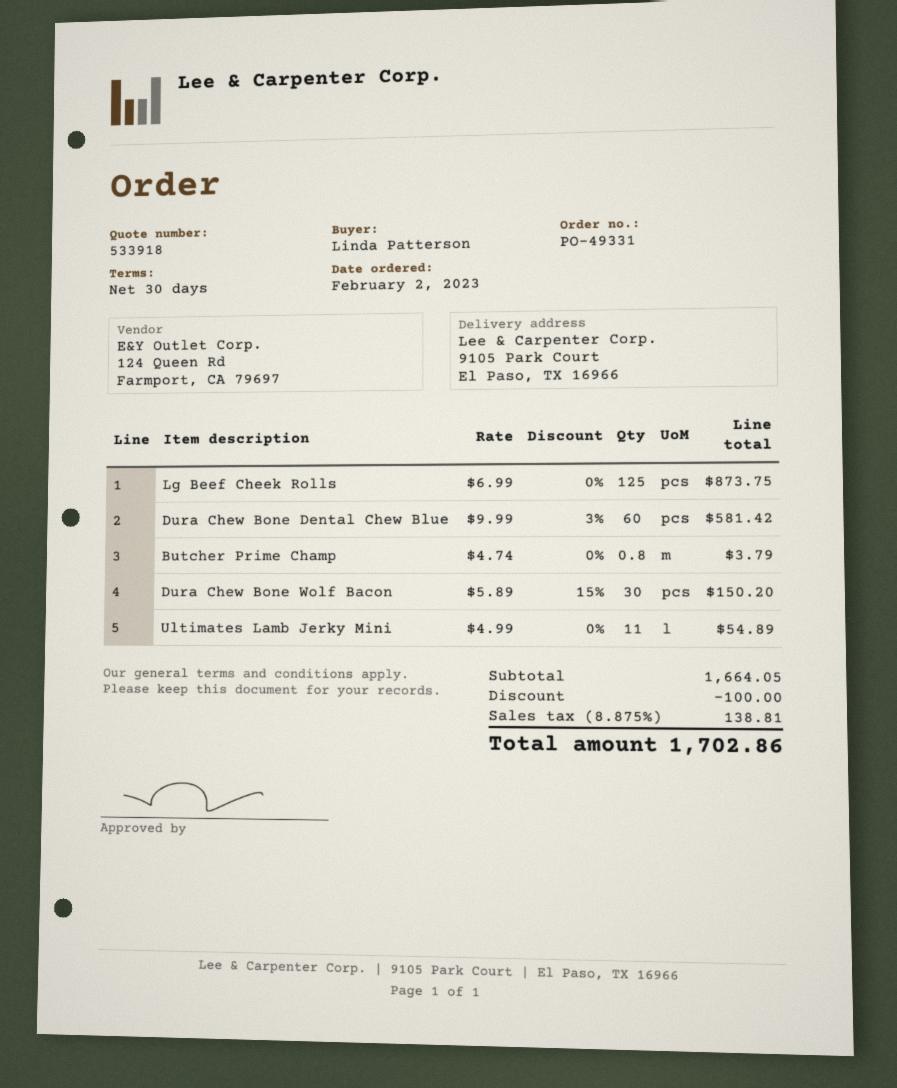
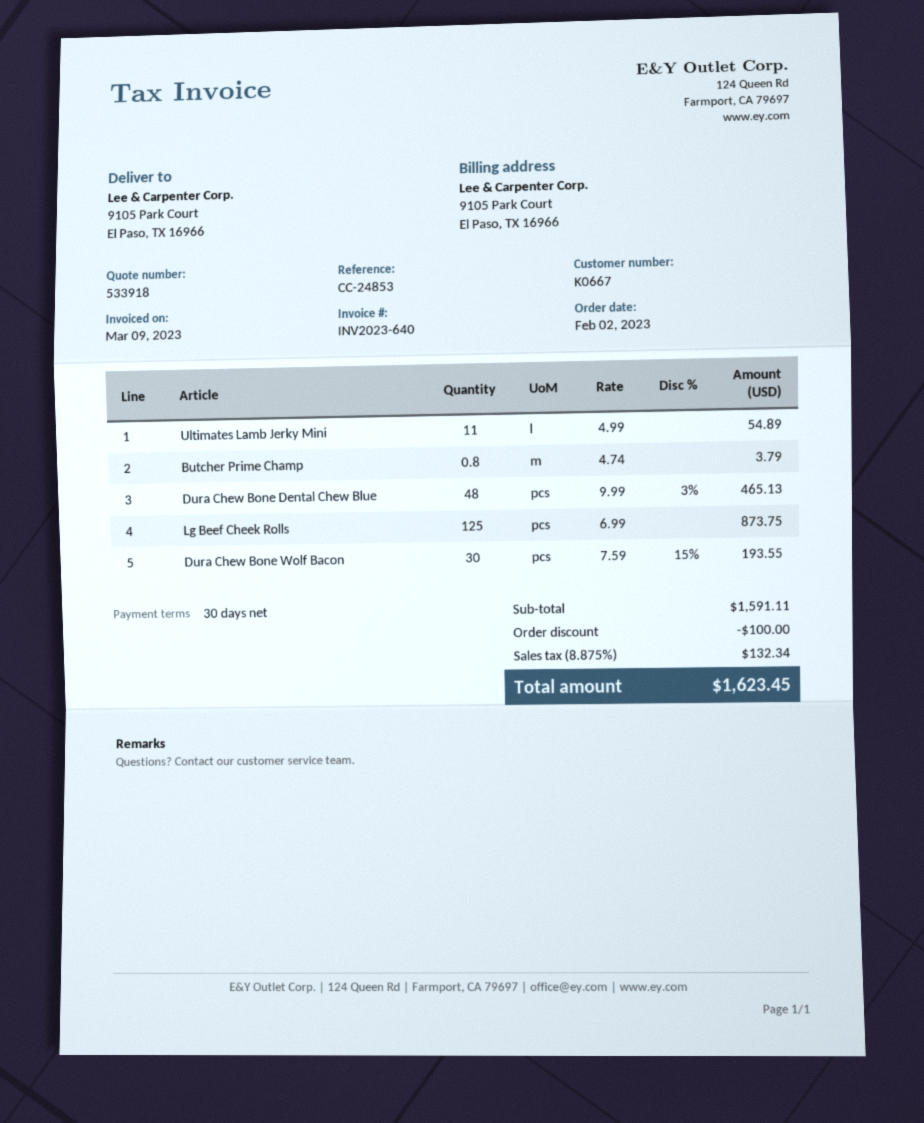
Dura Chew Bone Dental Chew Blue: 60 x 9.99 - 3% = 581.42 -> 48 x 9.99 - 3% = 465.13
Dura Chew Bone Wolf Bacon: 30 x 5.89 - 15% = 150.20 -> 30 x 7.59 - 15% = 193.55
subtotal: 1664.05 -> 1591.11
tax: 8.875% = 138.81 -> 8.875% = 132.34
total: 1702.86 -> 1623.45

